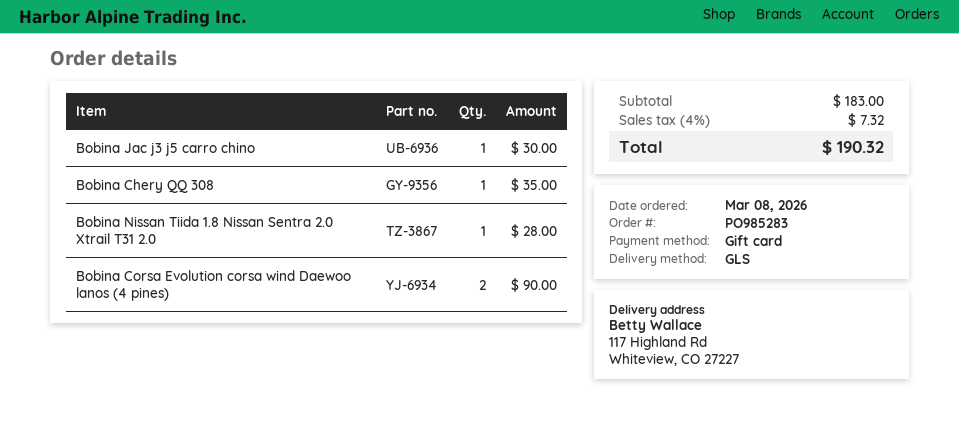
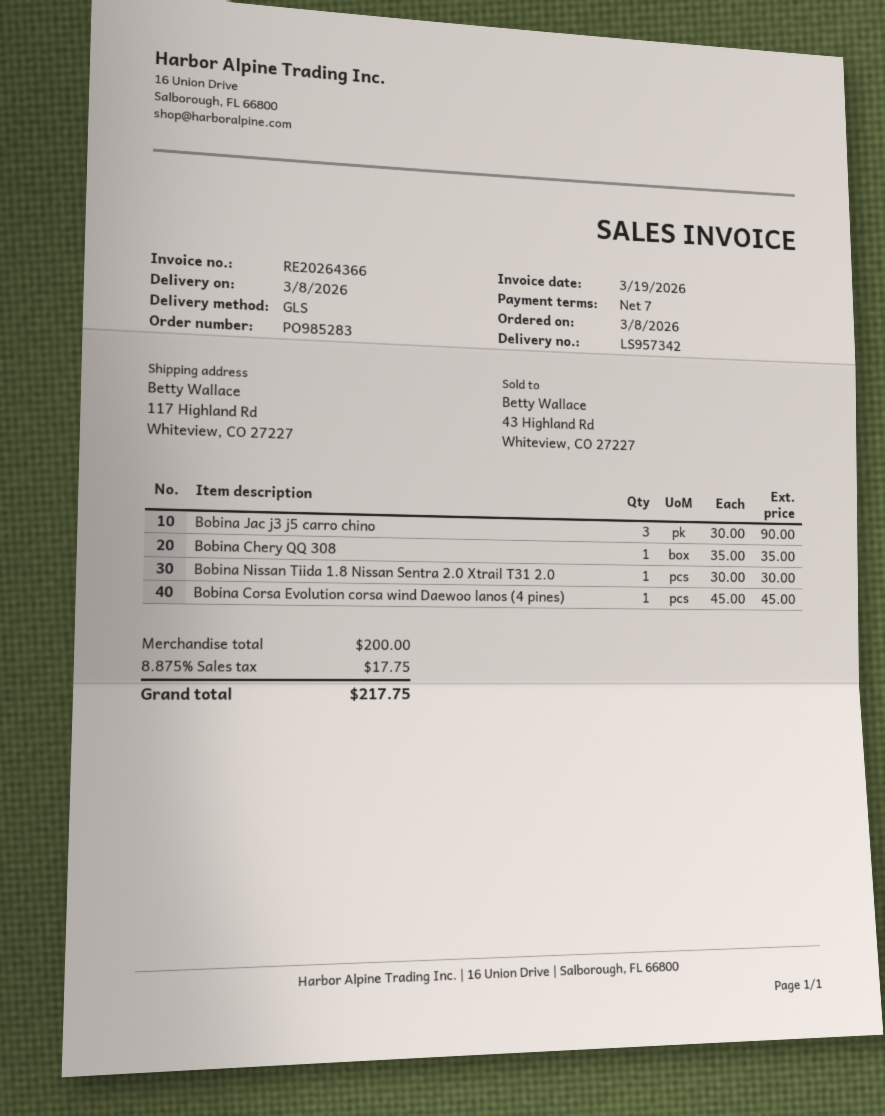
Bobina Jac j3 j5 carro chino: 1 for 30.00 -> 3 for 90.00
Bobina Nissan Tiida 1.8 Nissan Sentra 2.0 Xtrail T31 2.0: 1 for 28.00 -> 1 for 30.00
Bobina Corsa Evolution corsa wind Daewoo lanos (4 pines): 2 for 90.00 -> 1 for 45.00
subtotal: 183.00 -> 200.00
tax: 4% = 7.32 -> 8.875% = 17.75
total: 190.32 -> 217.75

